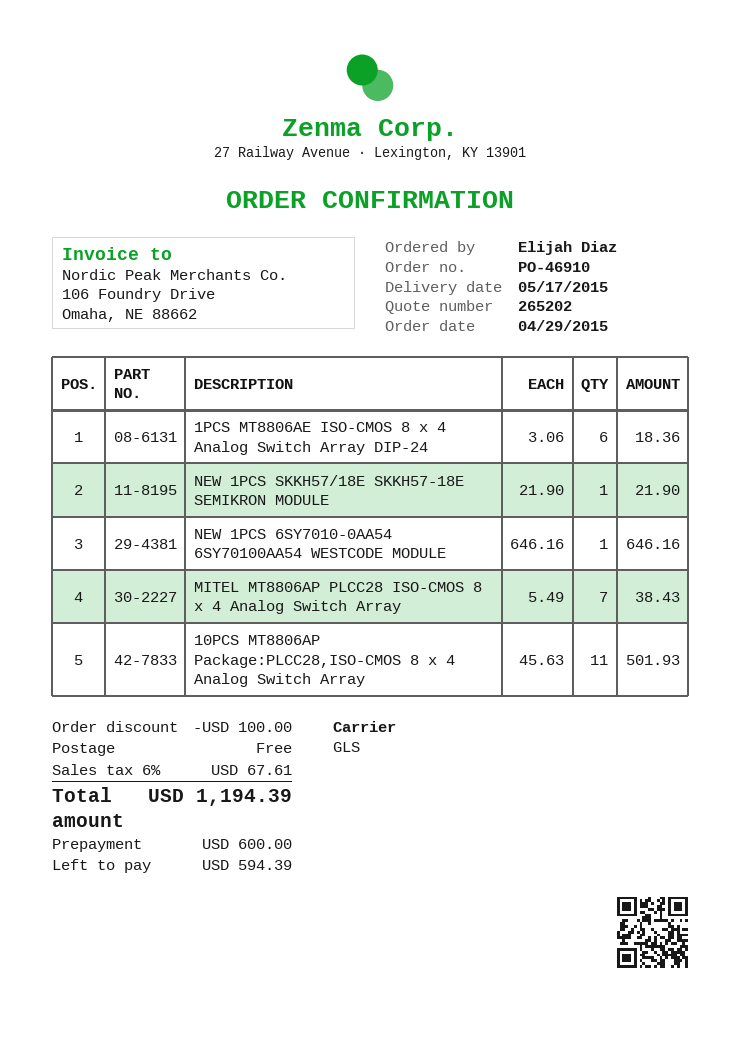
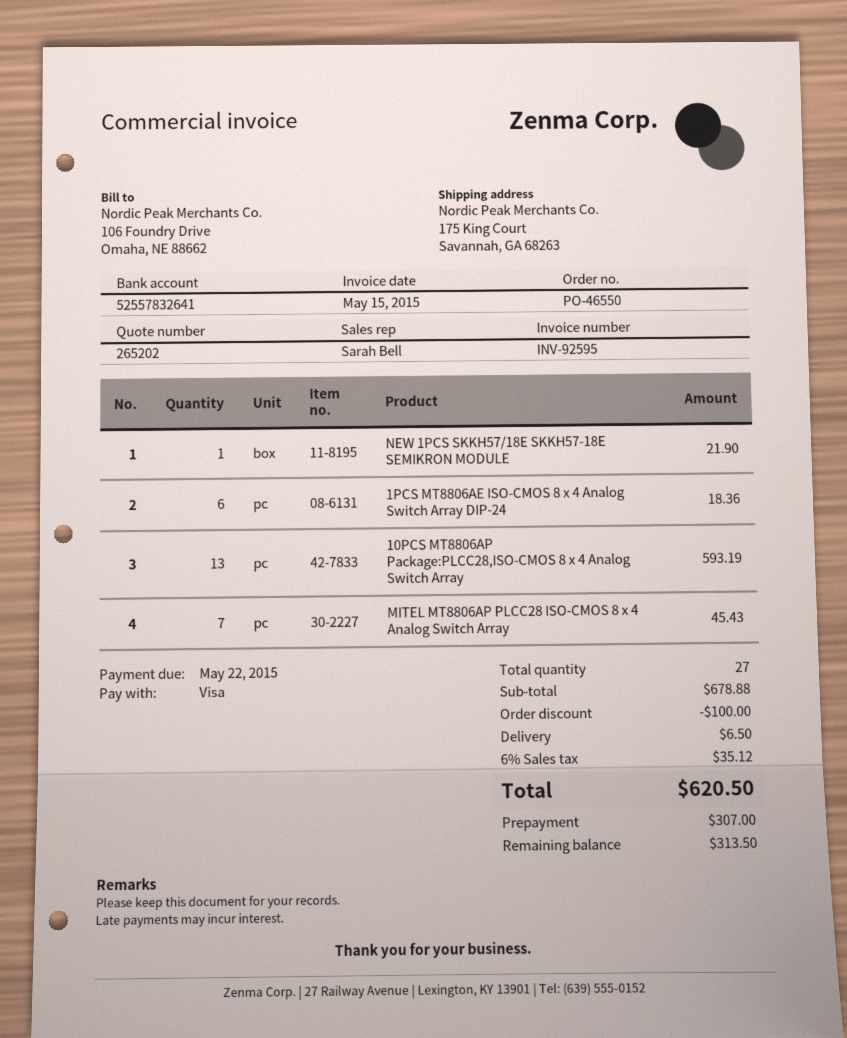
order number: PO-46910 -> PO-46550
NEW 1PCS 6SY7010-0AA54 6SY70100AA54 WESTCODE MODULE: 1 for 646.16 -> none
MITEL MT8806AP PLCC28 ISO-CMOS 8 x 4 Analog Switch Array: 7 for 38.43 -> 7 for 45.43
10PCS MT8806AP Package:PLCC28,ISO-CMOS 8 x 4 Analog Switch Array: 11 for 501.93 -> 13 for 593.19
shipping: 0.00 -> 6.50
tax: 6% = 67.61 -> 6% = 35.12
total: 1194.39 -> 620.50
deposit: 600.00 -> 307.00
balance: 594.39 -> 313.50

